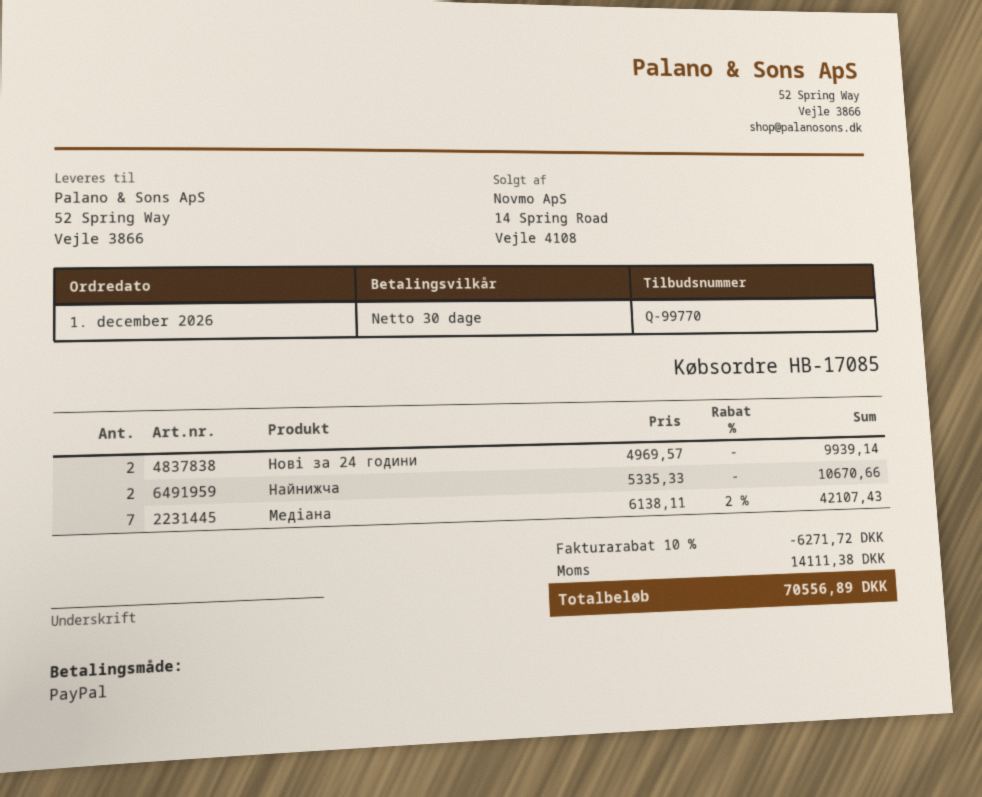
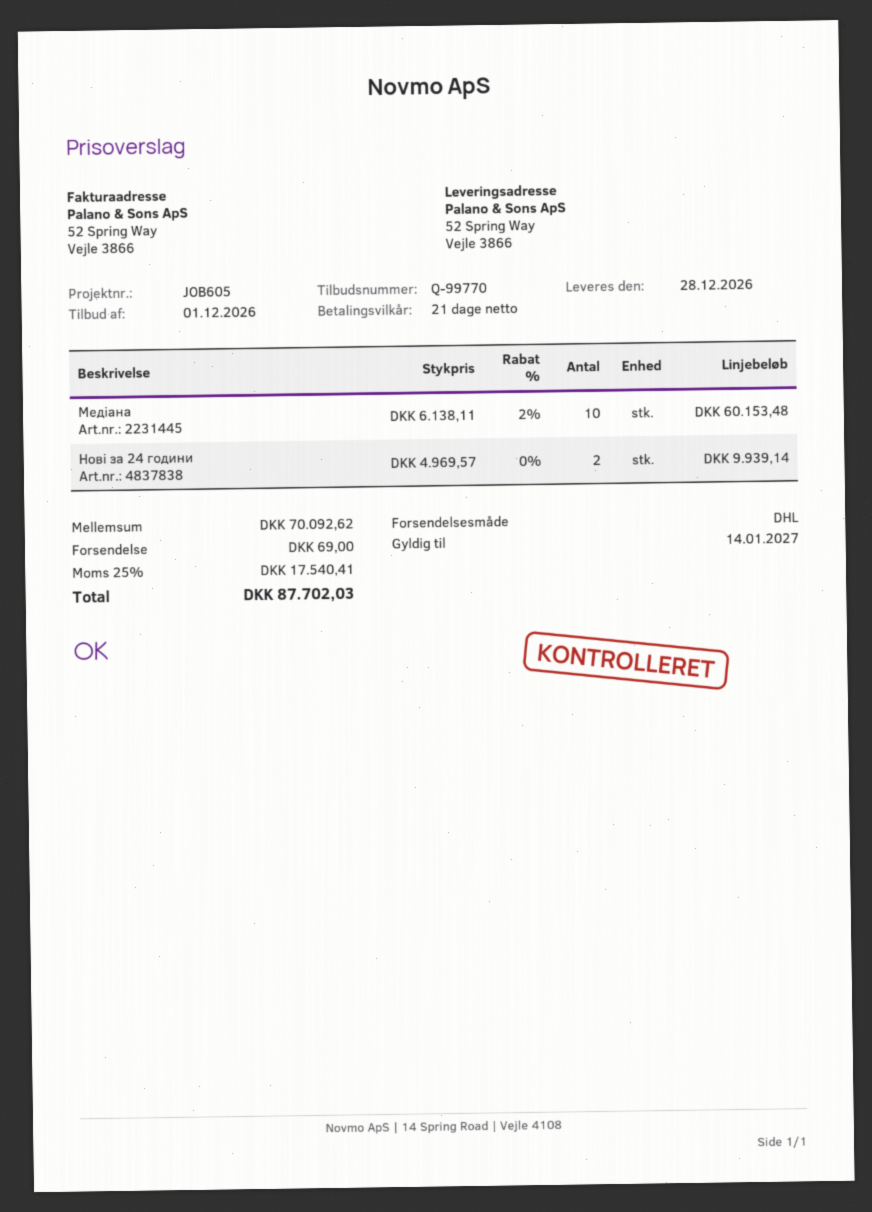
payment terms: 30 days -> 21 days
Найнижча: 2 x 5335.33 = 10670.66 -> none
Медіана: 7 x 6138.11 - 2% = 42107.43 -> 10 x 6138.11 - 2% = 60153.48
discount: 10% = 6271.72 -> none
shipping: none -> 69.00
tax: 14111.38 -> 17540.41
total: 70556.89 -> 87702.03

